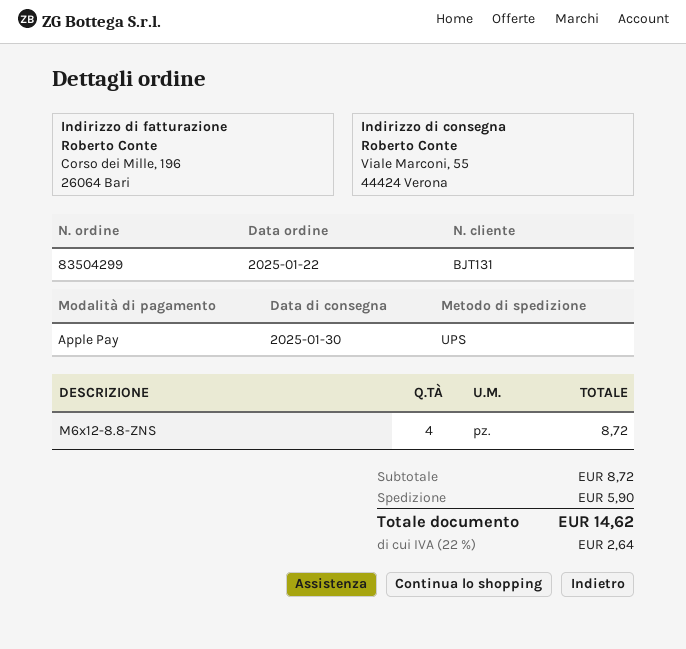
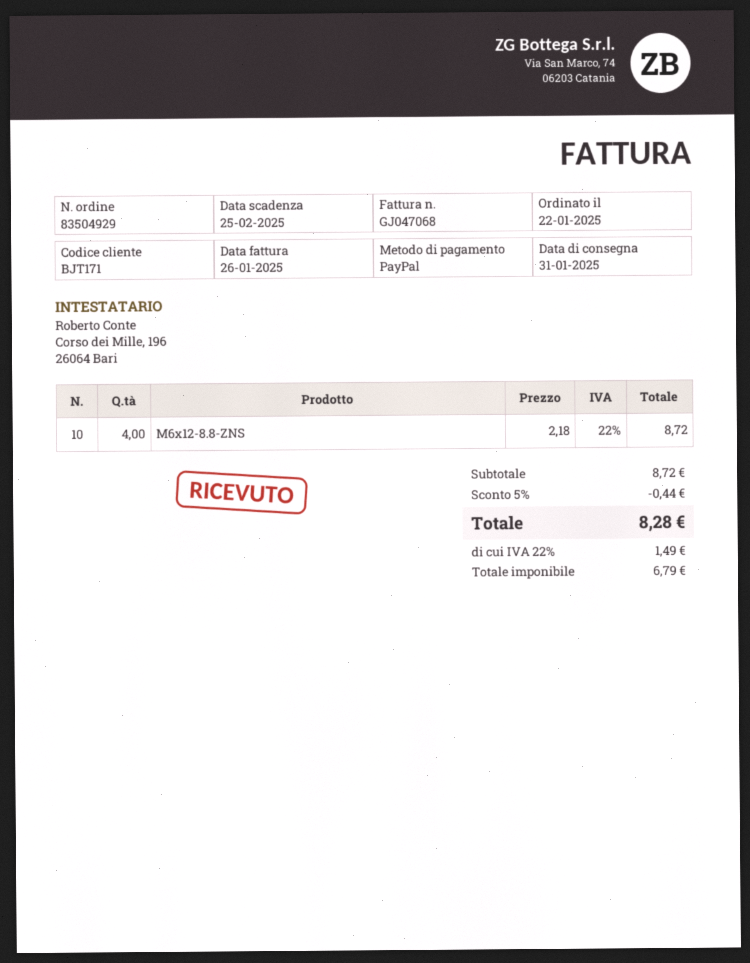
order number: 83504299 -> 83504929
delivery date: 2025-01-30 -> 2025-01-31
customer number: BJT131 -> BJT171
payment method: Apple Pay -> PayPal
discount: none -> 5% = 0.44
shipping: 5.90 -> none
tax: 22% = 2.64 -> 22% = 1.49
total: 14.62 -> 8.28

